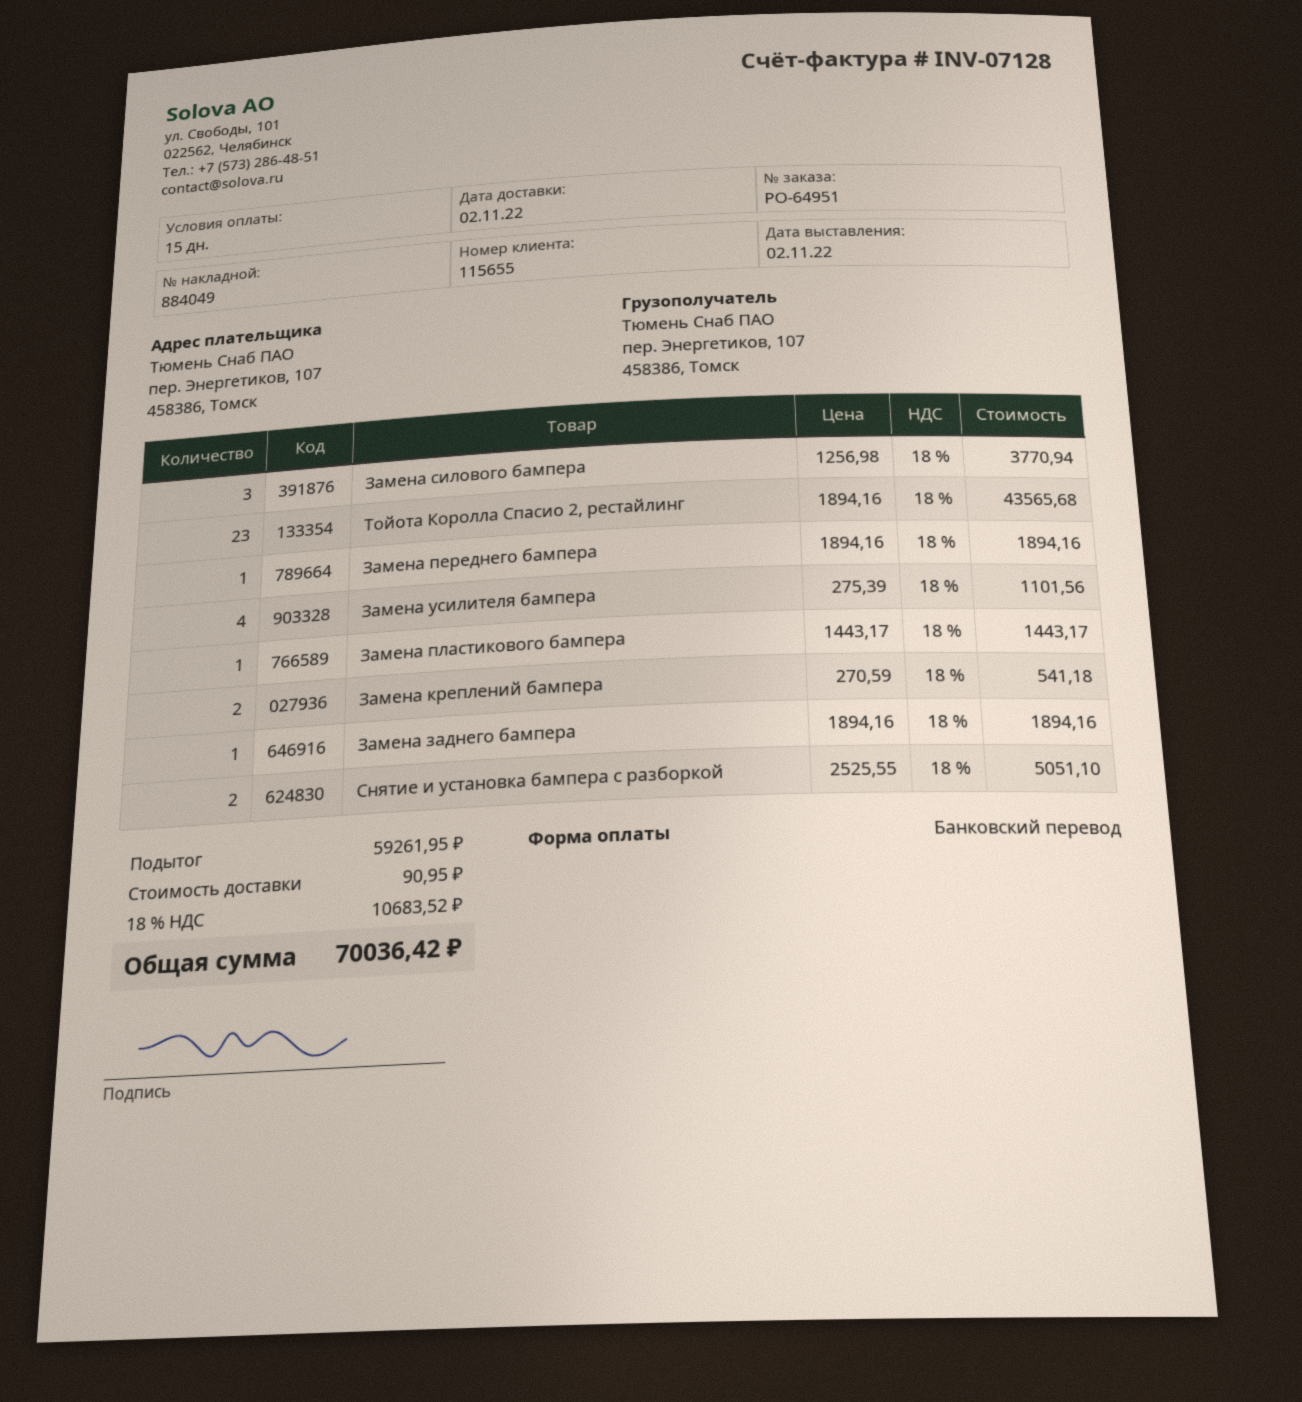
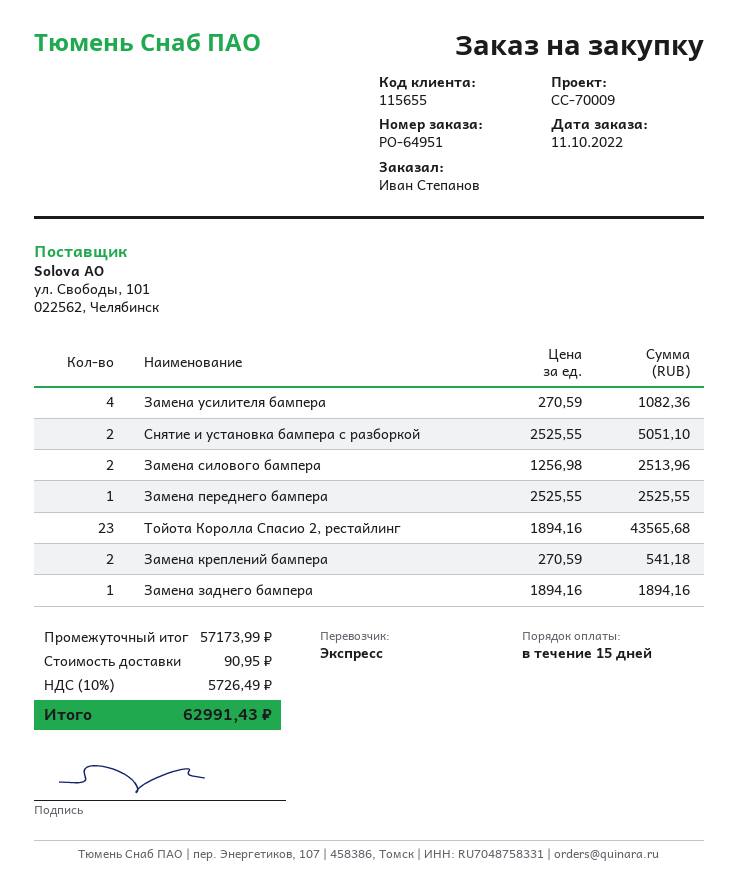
Замена силового бампера: 3 x 1256.98 = 3770.94 -> 2 x 1256.98 = 2513.96
Замена переднего бампера: 1 x 1894.16 = 1894.16 -> 1 x 2525.55 = 2525.55
Замена усилителя бампера: 4 x 275.39 = 1101.56 -> 4 x 270.59 = 1082.36
Замена пластикового бампера: 1 x 1443.17 = 1443.17 -> none
subtotal: 59261.95 -> 57173.99
tax: 18% = 10683.52 -> 10% = 5726.49
total: 70036.42 -> 62991.43

